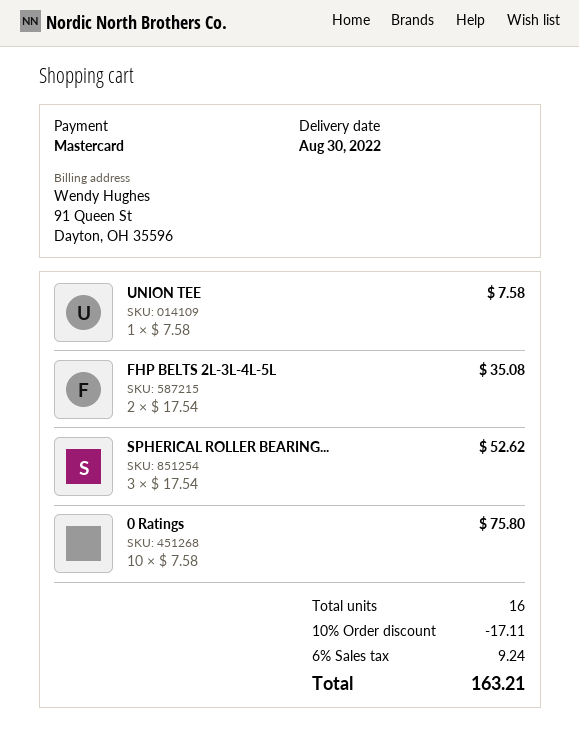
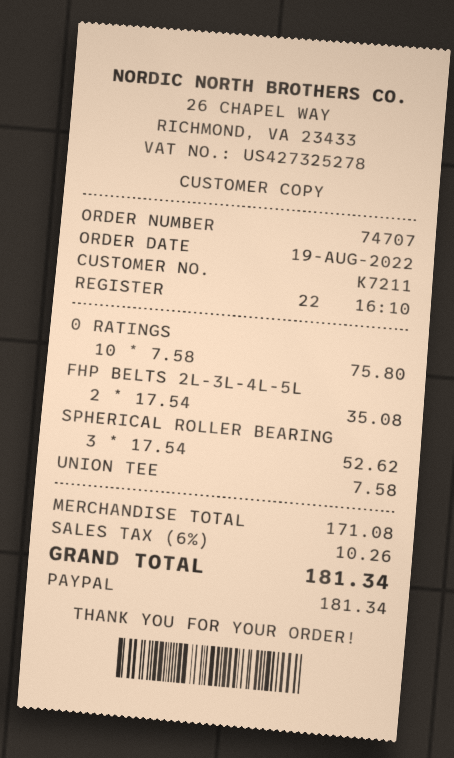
payment method: Mastercard -> PayPal
discount: 10% = 17.11 -> none
tax: 6% = 9.24 -> 6% = 10.26
total: 163.21 -> 181.34

